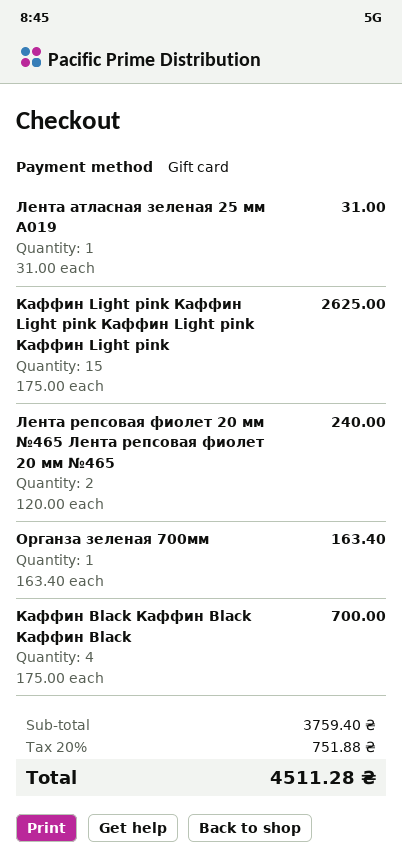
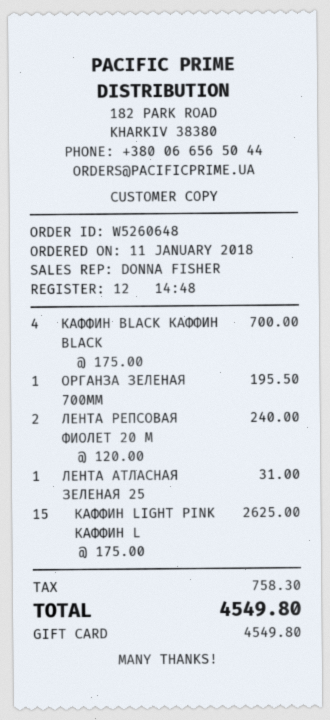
Органза зеленая 700мм: 1 x 163.40 = 163.40 -> 1 x 195.50 = 195.50
tax: 751.88 -> 758.30
total: 4511.28 -> 4549.80

